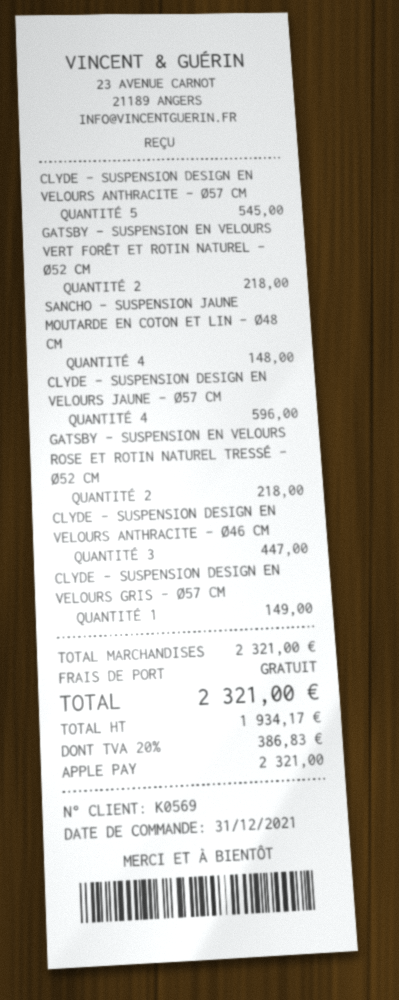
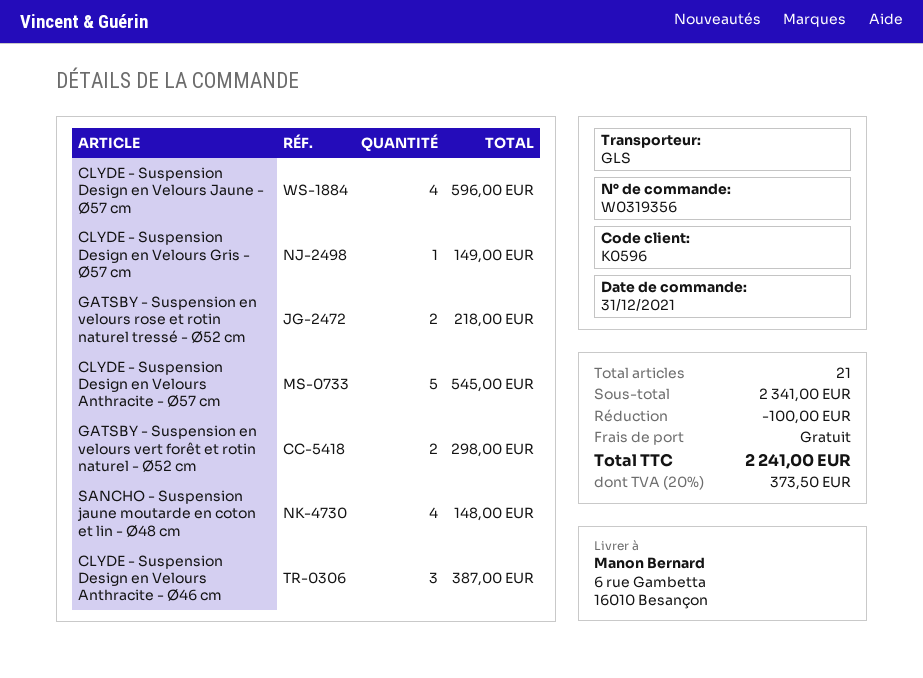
customer number: K0569 -> K0596
GATSBY - SUSPENSION EN VELOURS VERT FORÊT ET ROTIN NATUREL - Ø52 CM: 2 for 218.00 -> 2 for 298.00
CLYDE - SUSPENSION DESIGN EN VELOURS ANTHRACITE - Ø46 CM: 3 for 447.00 -> 3 for 387.00
subtotal: 2321.00 -> 2341.00
discount: none -> 100.00
tax: 20% = 386.83 -> 20% = 373.50
total: 2321.00 -> 2241.00

